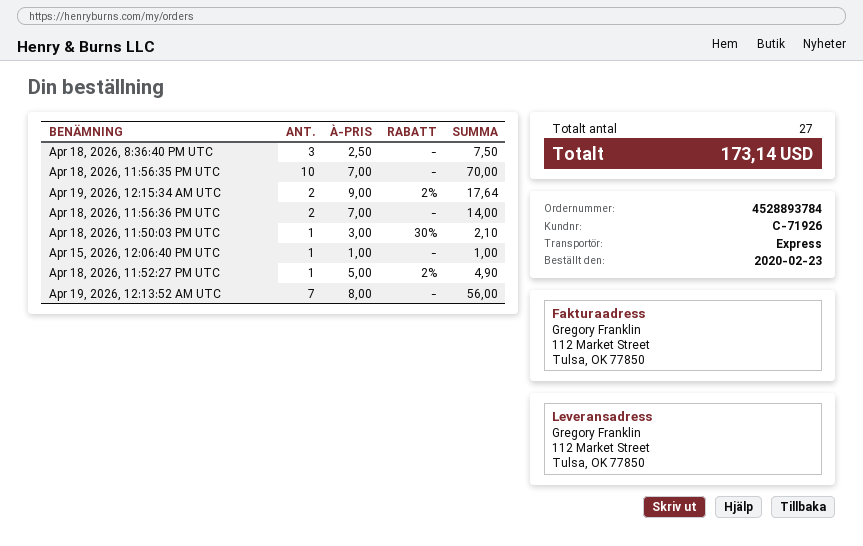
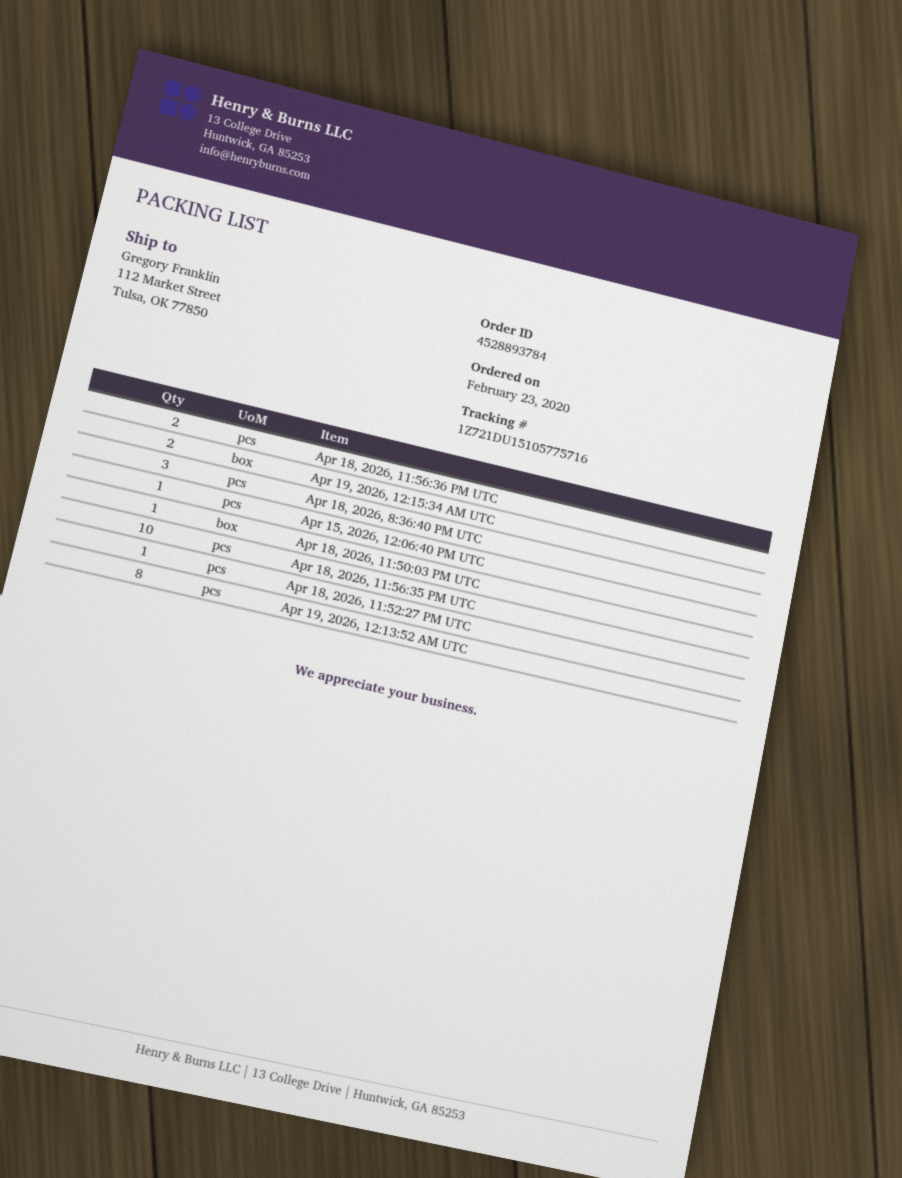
Apr 19, 2026, 12:13:52 AM UTC: 7 -> 8

